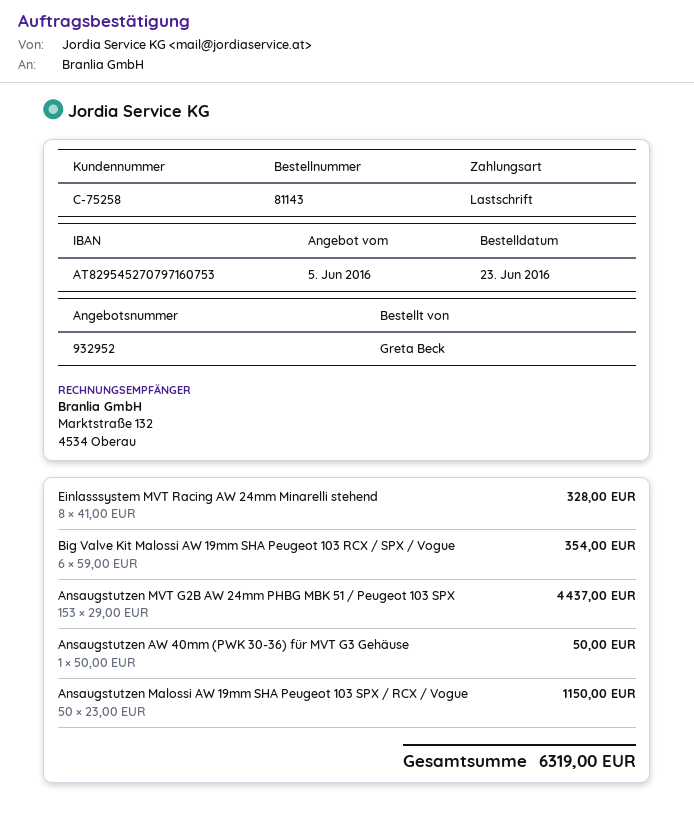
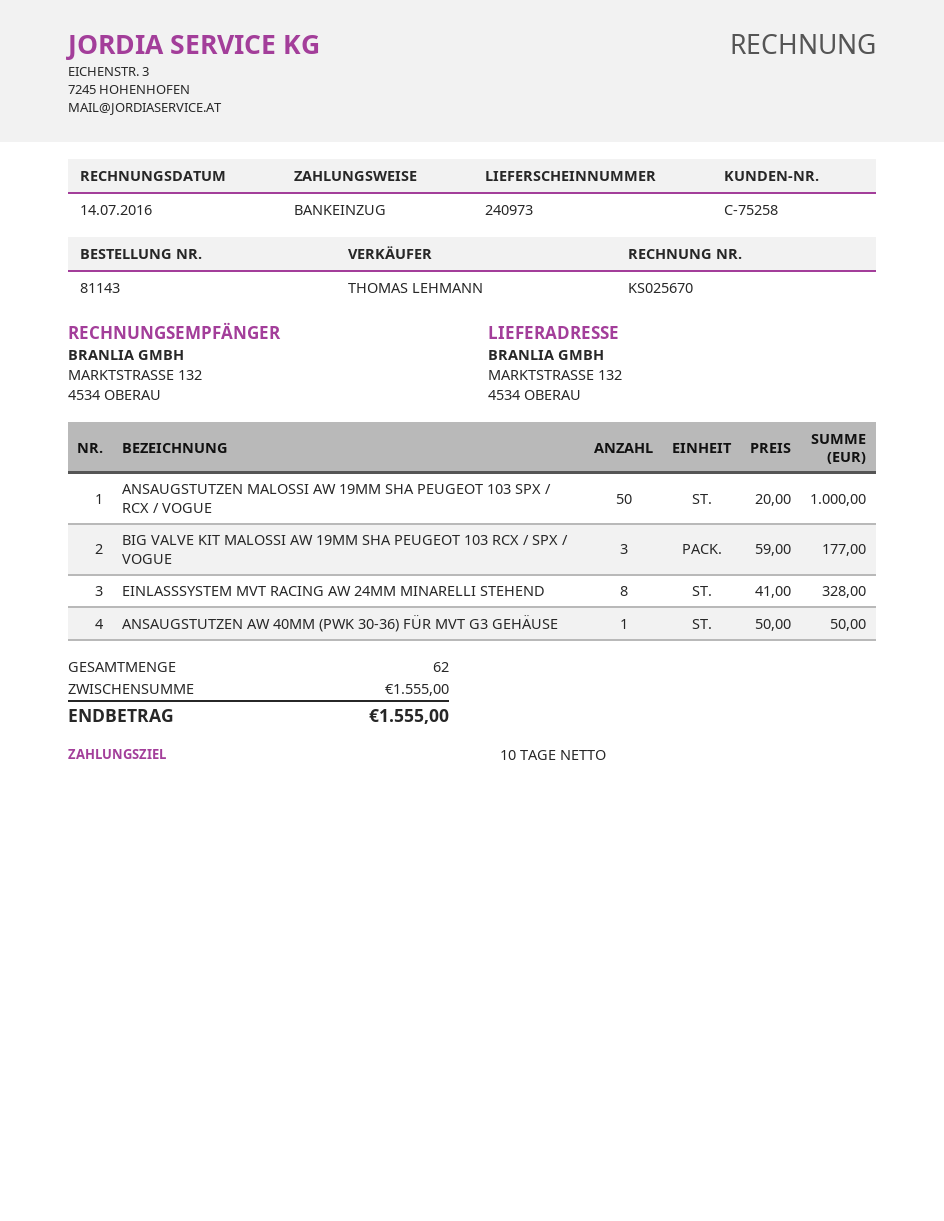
Big Valve Kit Malossi AW 19mm SHA Peugeot 103 RCX / SPX / Vogue: 6 x 59.00 = 354.00 -> 3 x 59.00 = 177.00
Ansaugstutzen MVT G2B AW 24mm PHBG MBK 51 / Peugeot 103 SPX: 153 x 29.00 = 4437.00 -> none
Ansaugstutzen Malossi AW 19mm SHA Peugeot 103 SPX / RCX / Vogue: 50 x 23.00 = 1150.00 -> 50 x 20.00 = 1000.00
total: 6319.00 -> 1555.00

